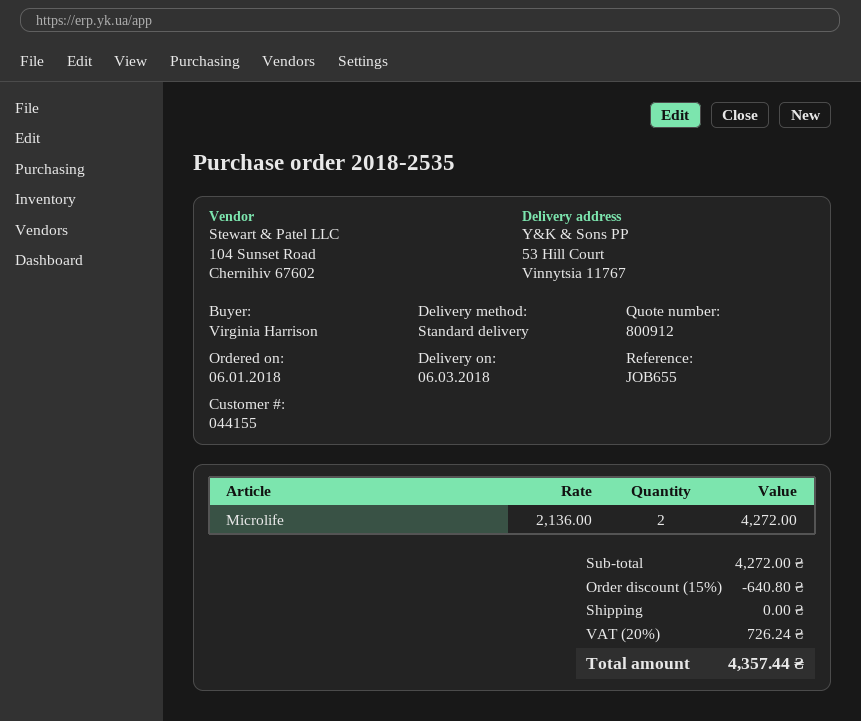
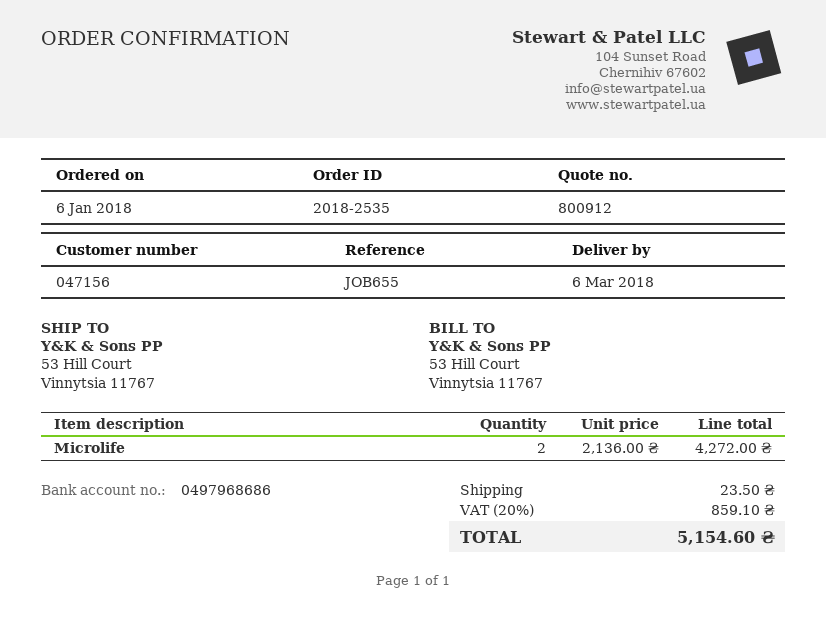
customer number: 044155 -> 047156
discount: 15% = 640.80 -> none
shipping: 0.00 -> 23.50
tax: 20% = 726.24 -> 20% = 859.10
total: 4357.44 -> 5154.60

